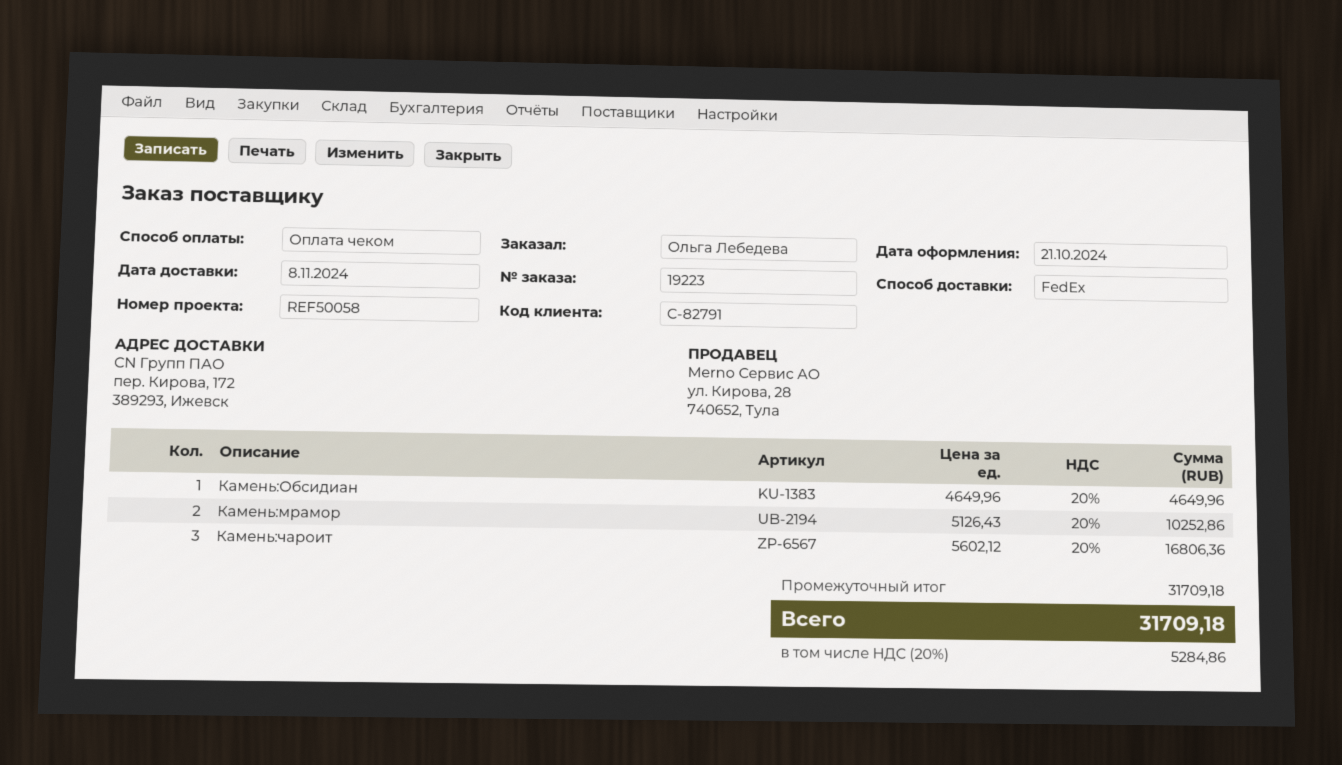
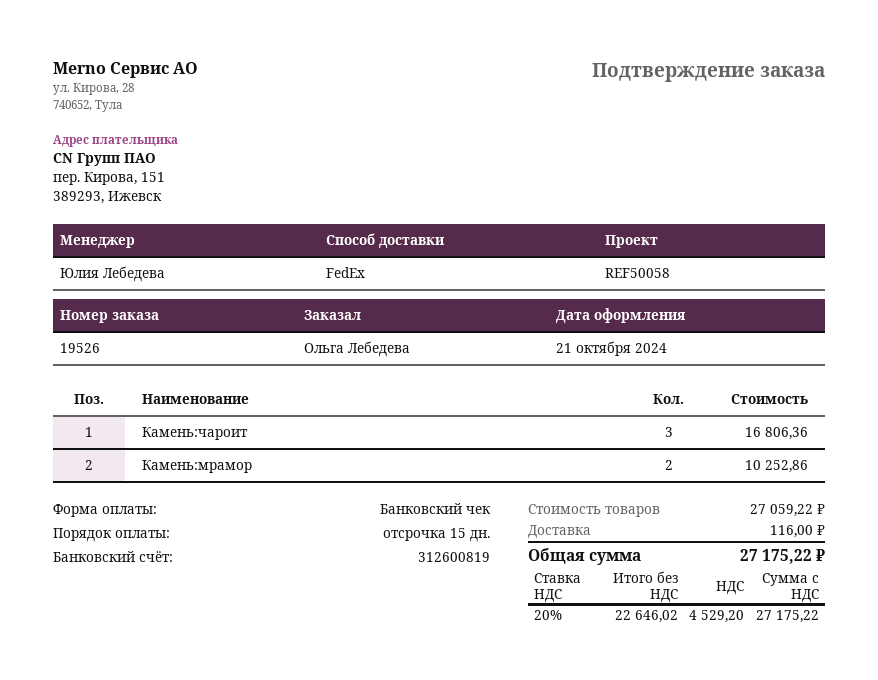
order number: 19223 -> 19526
Камень:Обсидиан: 1 for 4649.96 -> none
subtotal: 31709.18 -> 27059.22
shipping: none -> 116.00
tax: 20% = 5284.86 -> 20% = 4529.20
total: 31709.18 -> 27175.22

